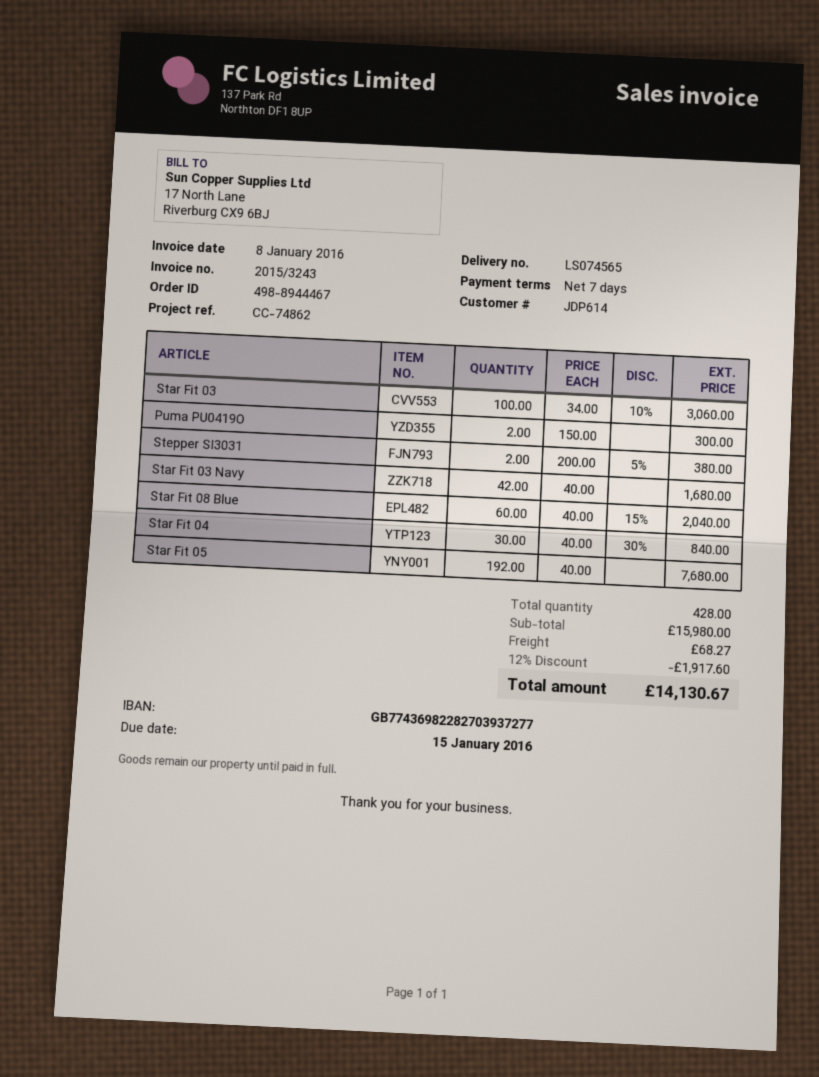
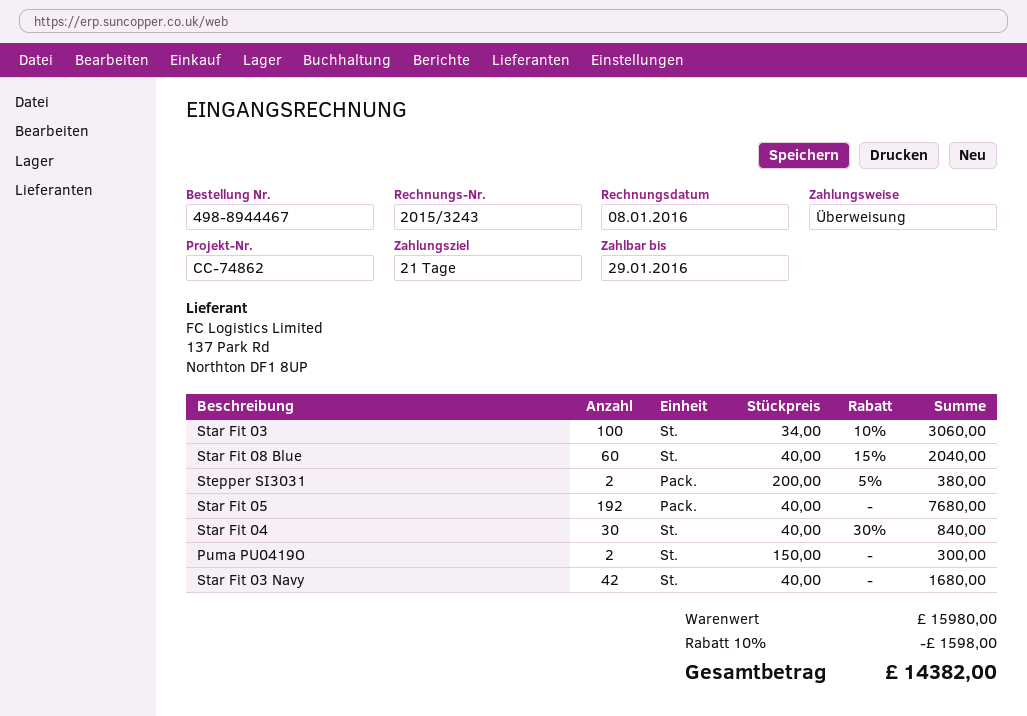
payment terms: 7 days -> 21 days
due date: 2016-01-15 -> 2016-01-29
discount: 12% = 1917.60 -> 10% = 1598.00
shipping: 68.27 -> none
total: 14130.67 -> 14382.00

